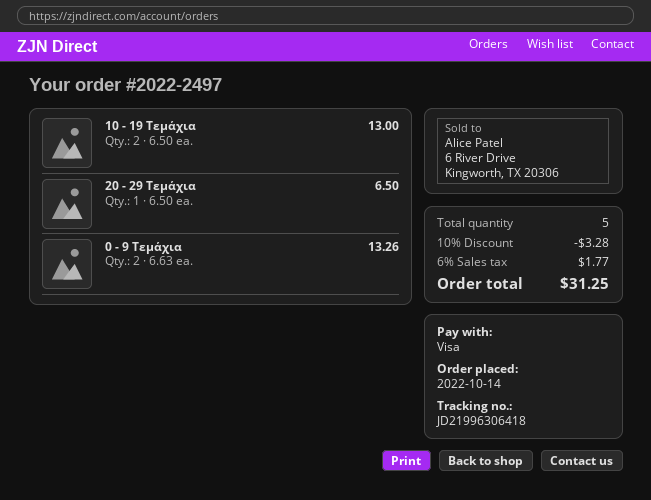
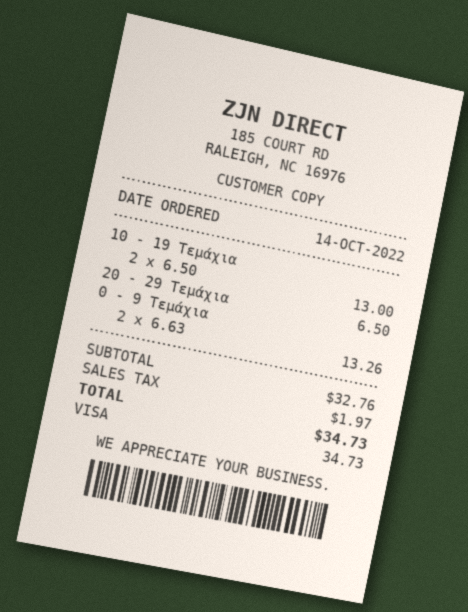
discount: 10% = 3.28 -> none
tax: 1.77 -> 1.97
total: 31.25 -> 34.73

